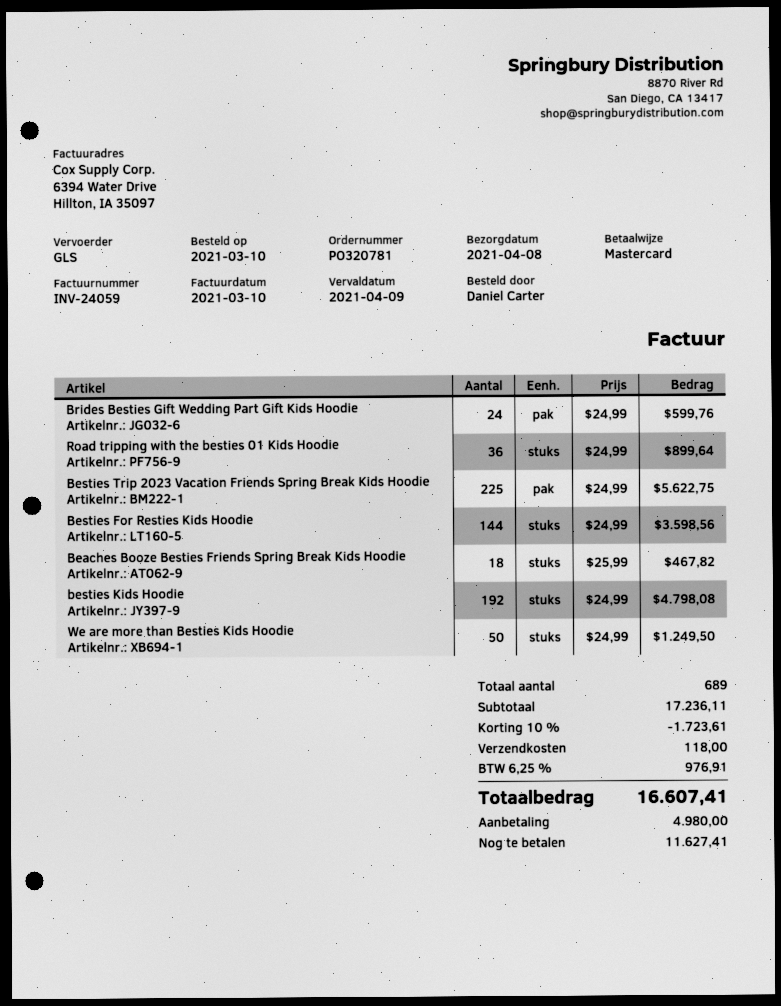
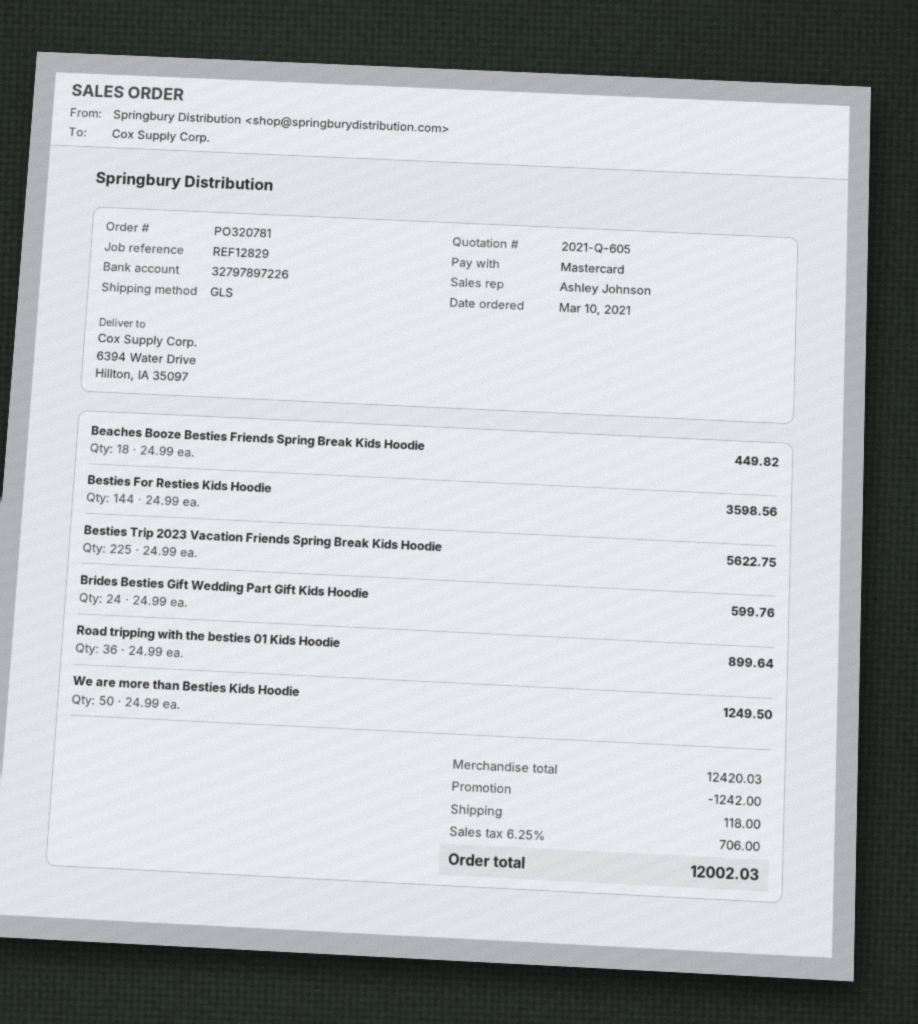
Beaches Booze Besties Friends Spring Break Kids Hoodie: 18 x 25.99 = 467.82 -> 18 x 24.99 = 449.82
besties Kids Hoodie: 192 x 24.99 = 4798.08 -> none
subtotal: 17236.11 -> 12420.03
discount: 1723.61 -> 1242.00
tax: 6.25% = 976.91 -> 6.25% = 706.00
total: 16607.41 -> 12002.03

